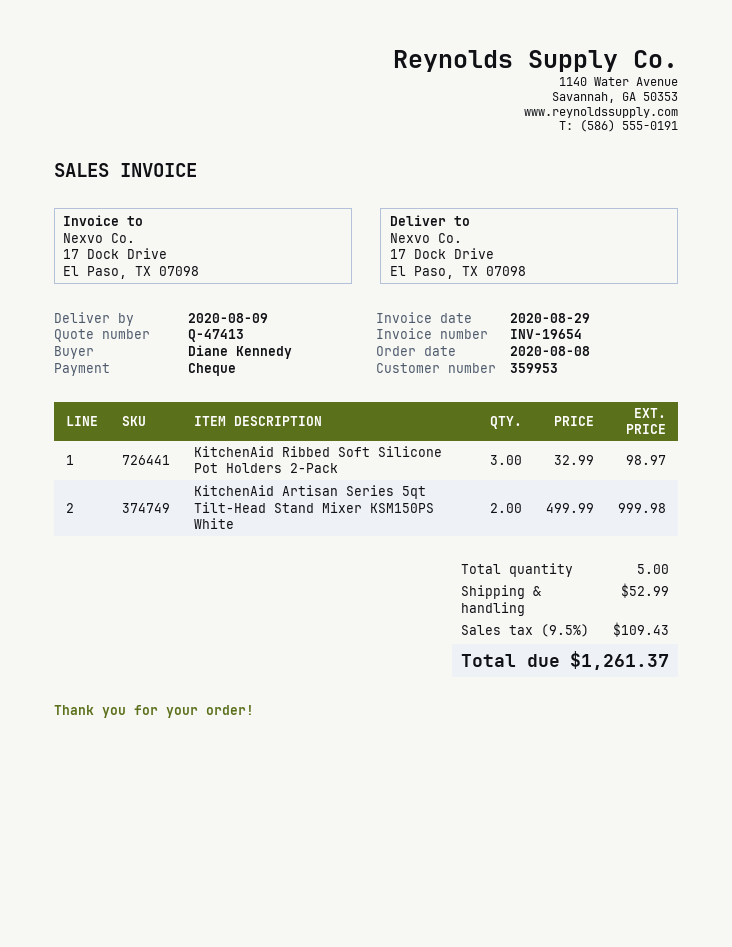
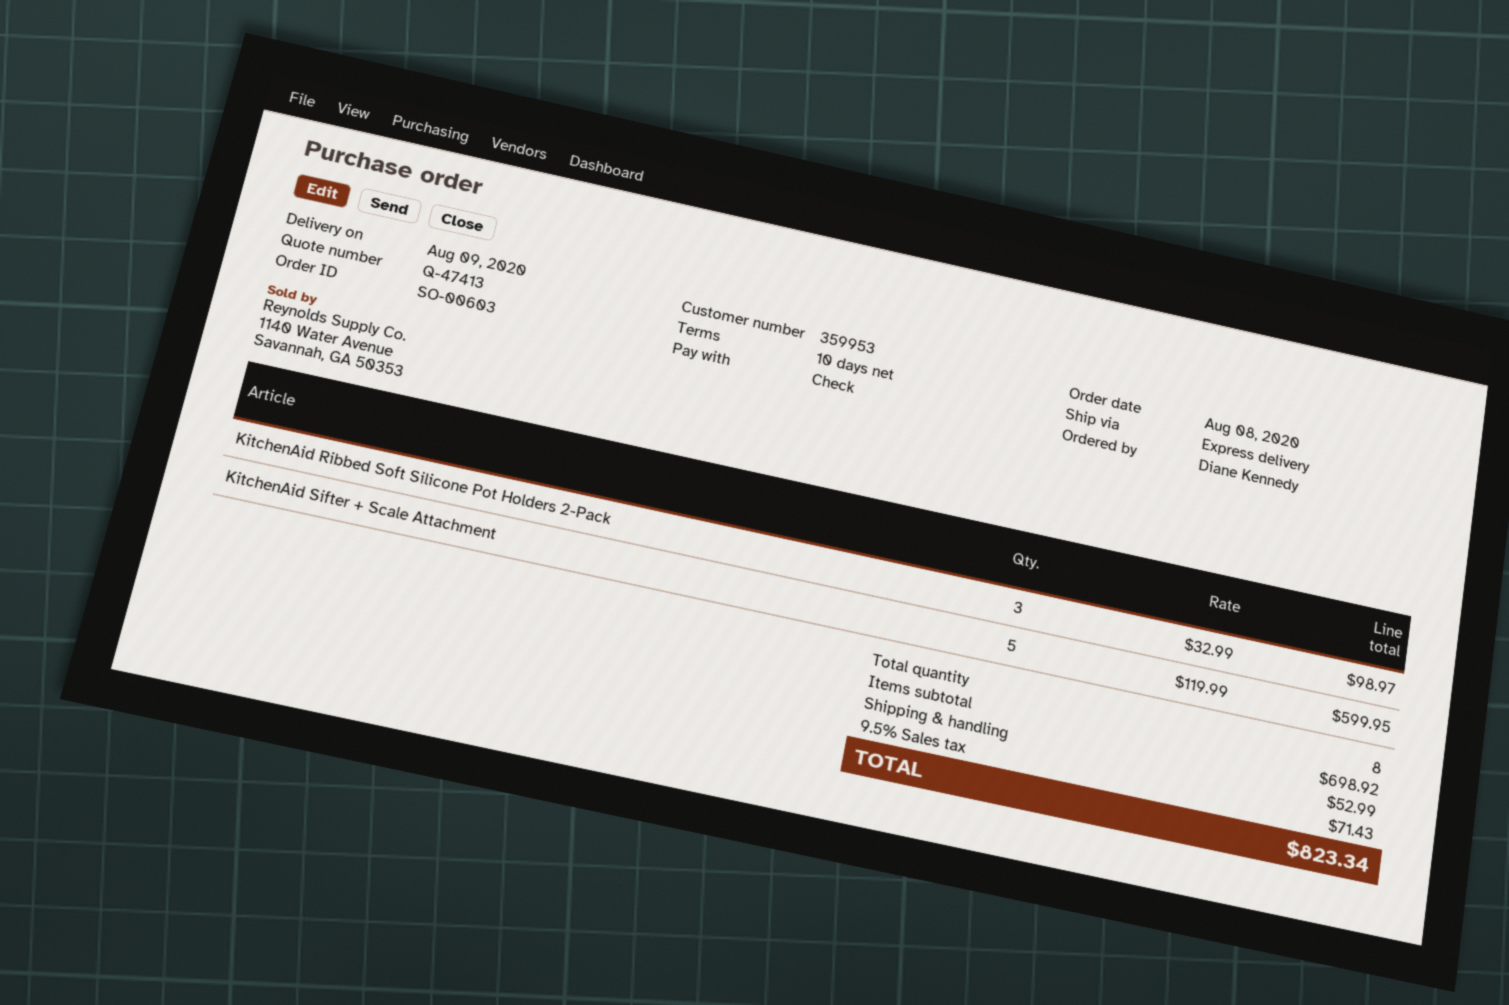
KitchenAid Artisan Series 5qt Tilt-Head Stand Mixer KSM150PS White: 2 x 499.99 = 999.98 -> none
KitchenAid Sifter + Scale Attachment: none -> 5 x 119.99 = 599.95
total quantity: 5 -> 8
tax: 9.5% = 109.43 -> 9.5% = 71.43
total: 1261.37 -> 823.34

